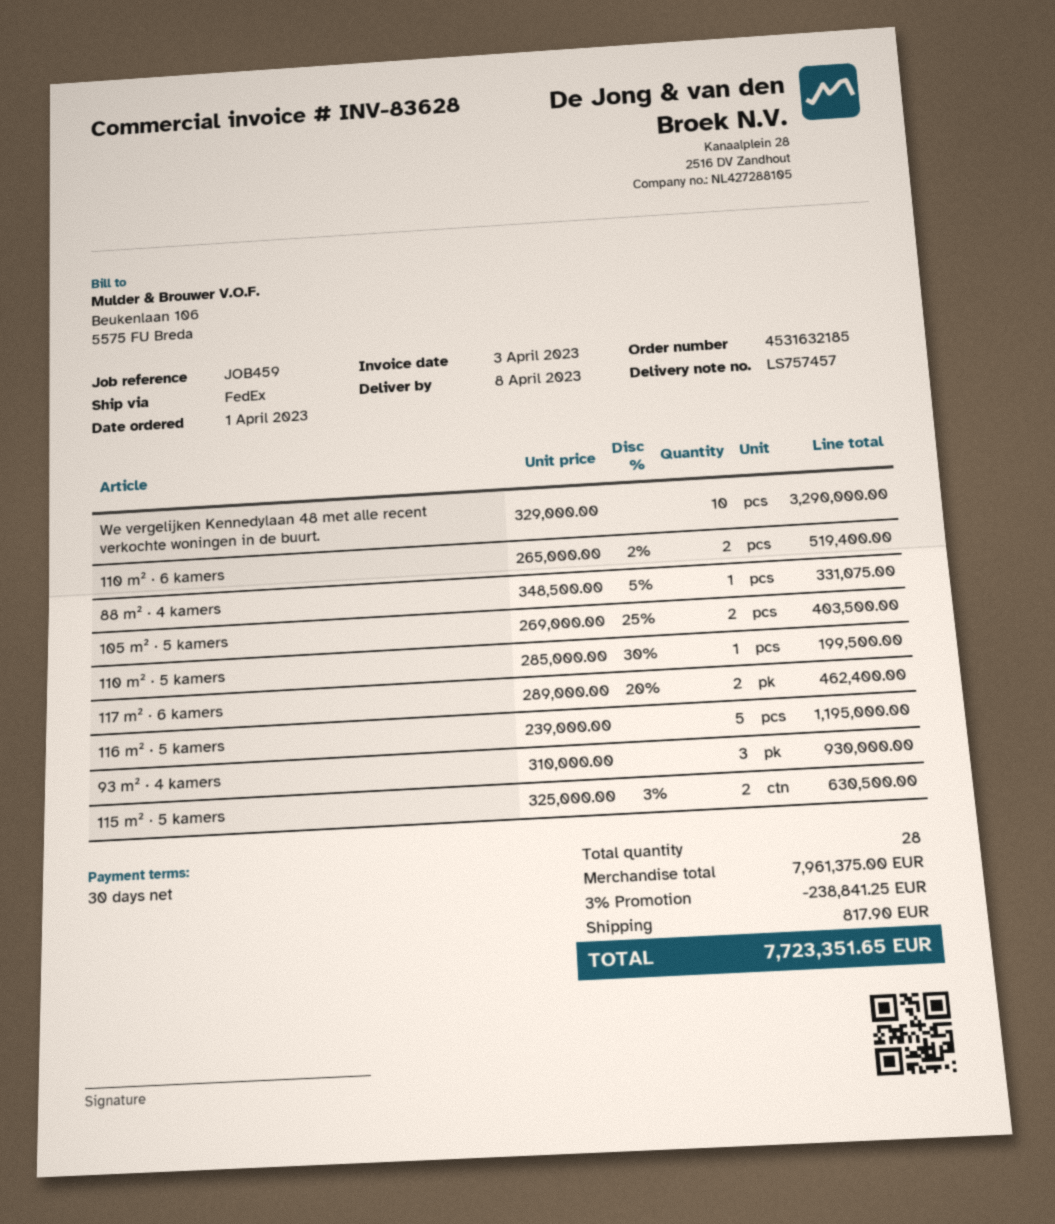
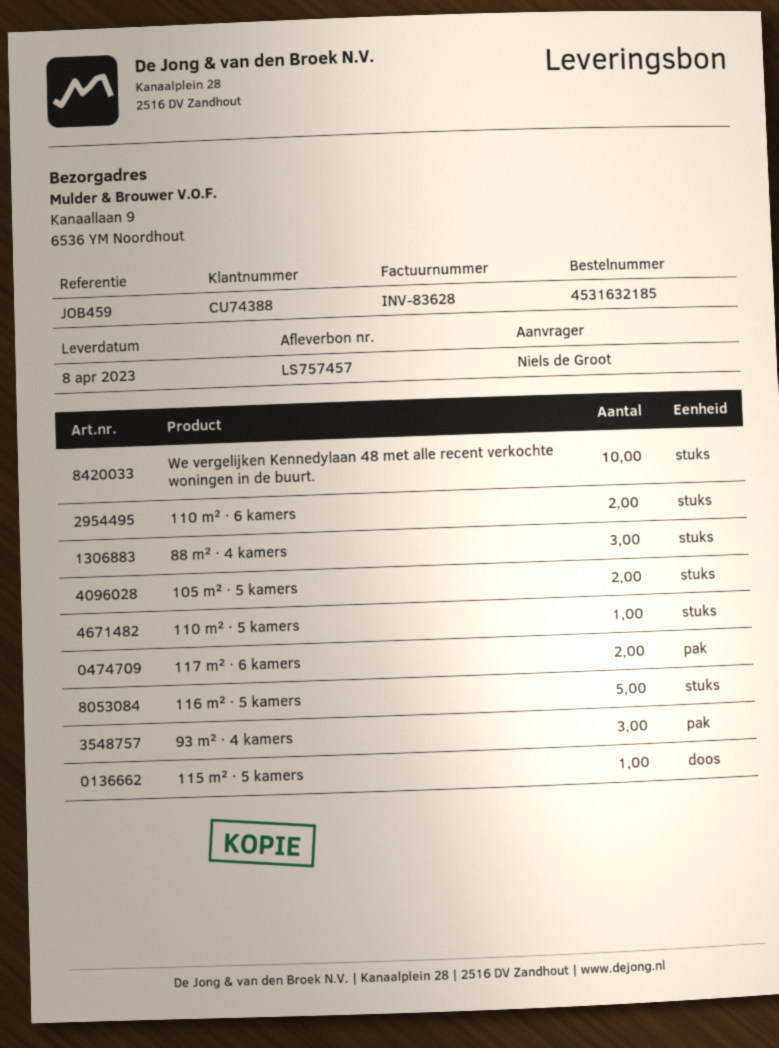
88 m² · 4 kamers: 1 -> 3
115 m² · 5 kamers: 2 -> 1

